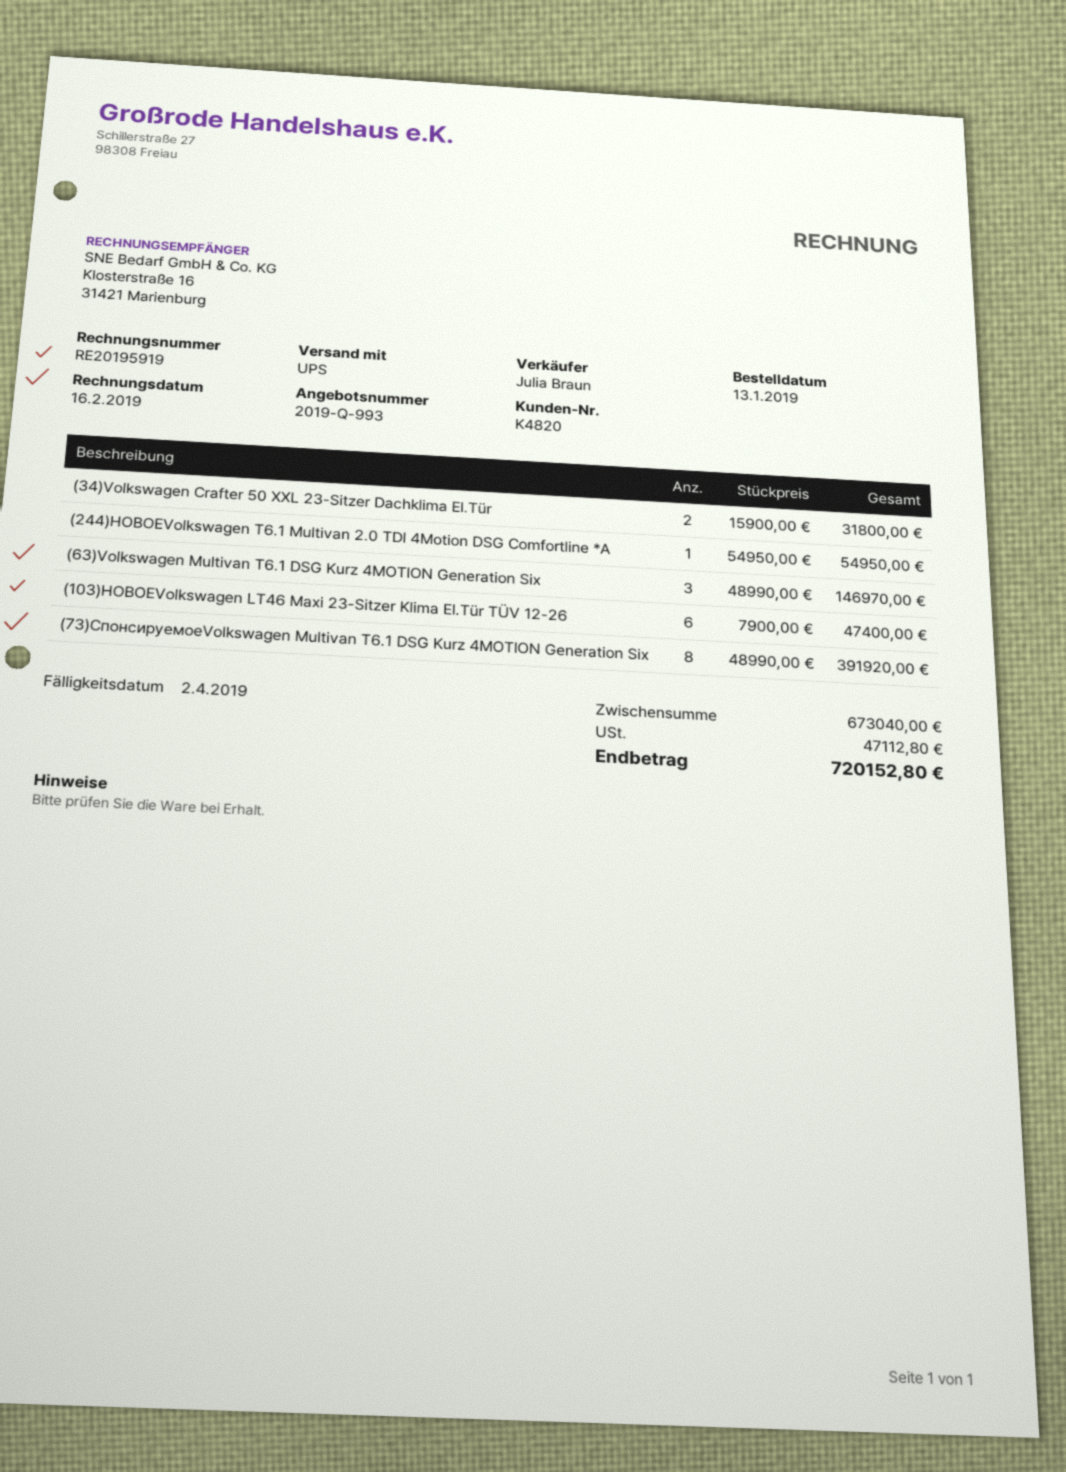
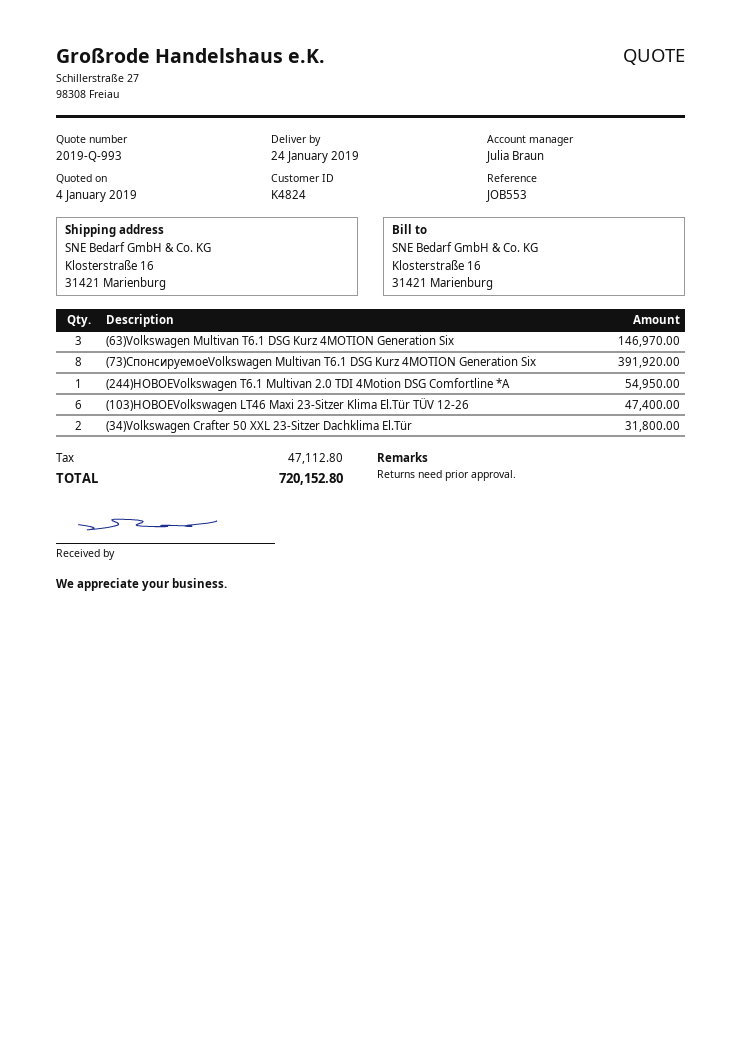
customer number: K4820 -> K4824

